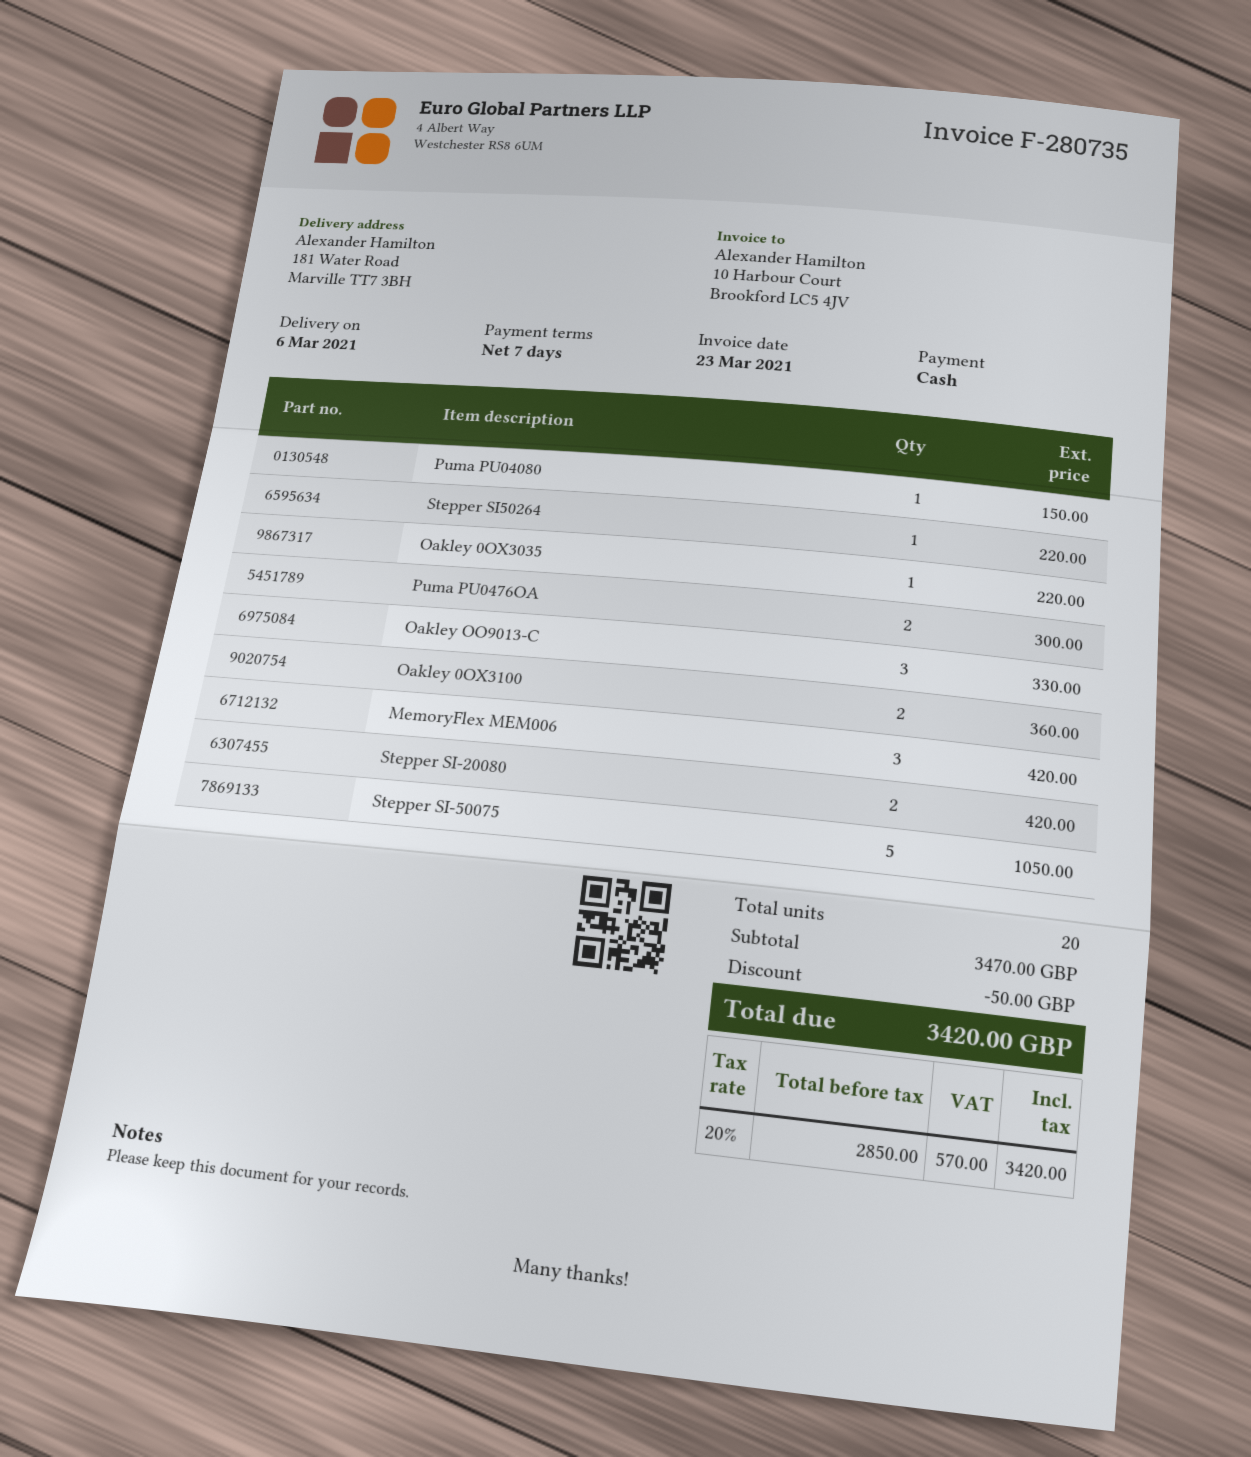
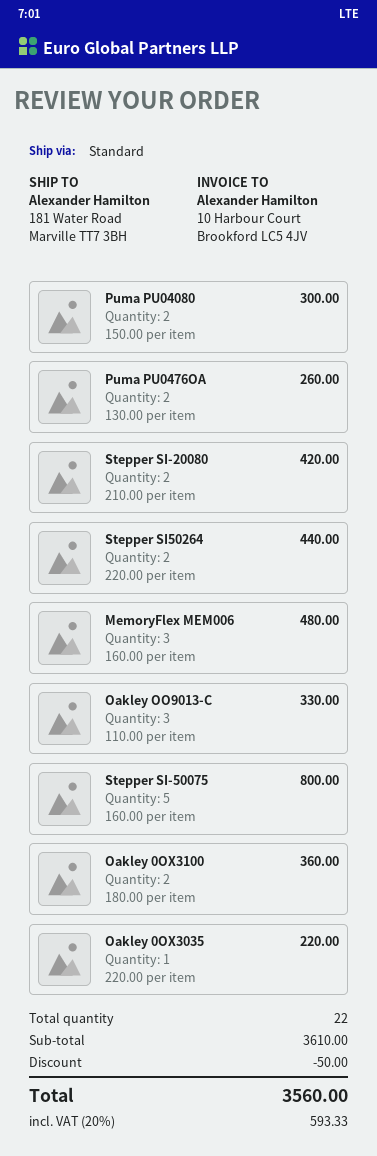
Puma PU04080: 1 for 150.00 -> 2 for 300.00
Stepper SI50264: 1 for 220.00 -> 2 for 440.00
Puma PU0476OA: 2 for 300.00 -> 2 for 260.00
MemoryFlex MEM006: 3 for 420.00 -> 3 for 480.00
Stepper SI-50075: 5 for 1050.00 -> 5 for 800.00
total quantity: 20 -> 22
subtotal: 3470.00 -> 3610.00
tax: 20% = 570.00 -> 20% = 593.33
total: 3420.00 -> 3560.00

